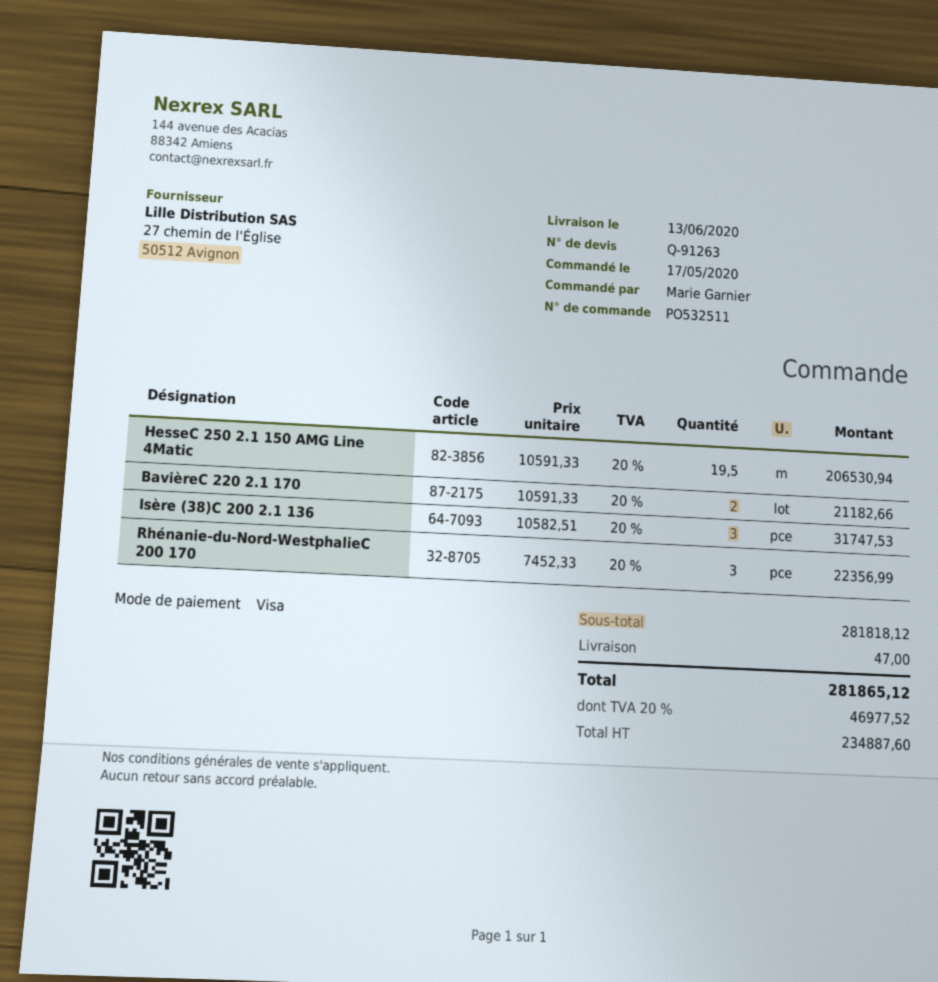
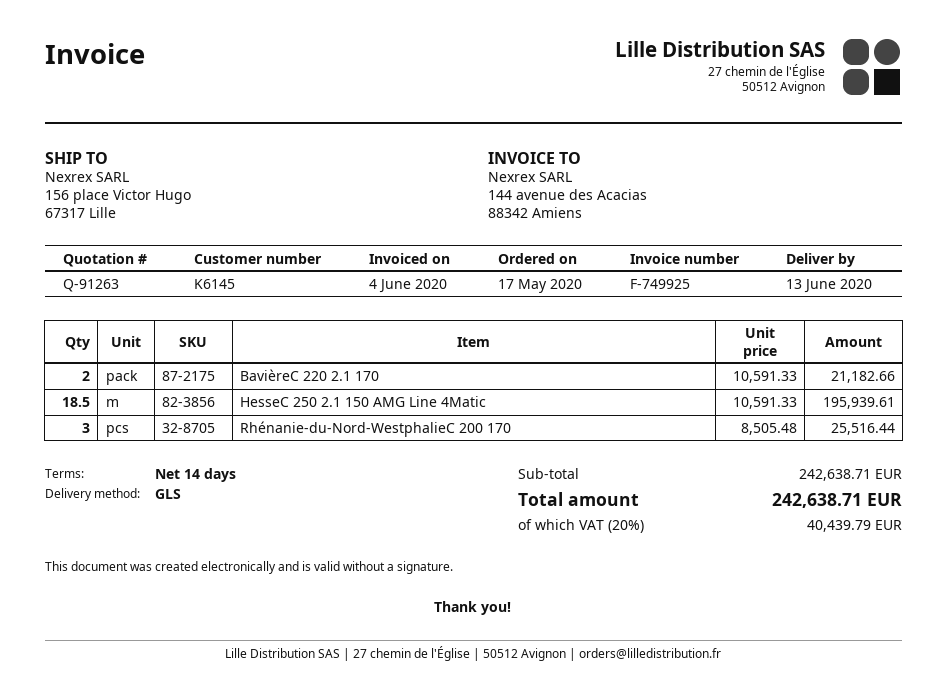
HesseC 250 2.1 150 AMG Line 4Matic: 19.5 x 10591.33 = 206530.94 -> 18.5 x 10591.33 = 195939.61
Isère (38)C 200 2.1 136: 3 x 10582.51 = 31747.53 -> none
Rhénanie-du-Nord-WestphalieC 200 170: 3 x 7452.33 = 22356.99 -> 3 x 8505.48 = 25516.44
subtotal: 281818.12 -> 242638.71
shipping: 47.00 -> none
tax: 20% = 46977.52 -> 20% = 40439.79
total: 281865.12 -> 242638.71

